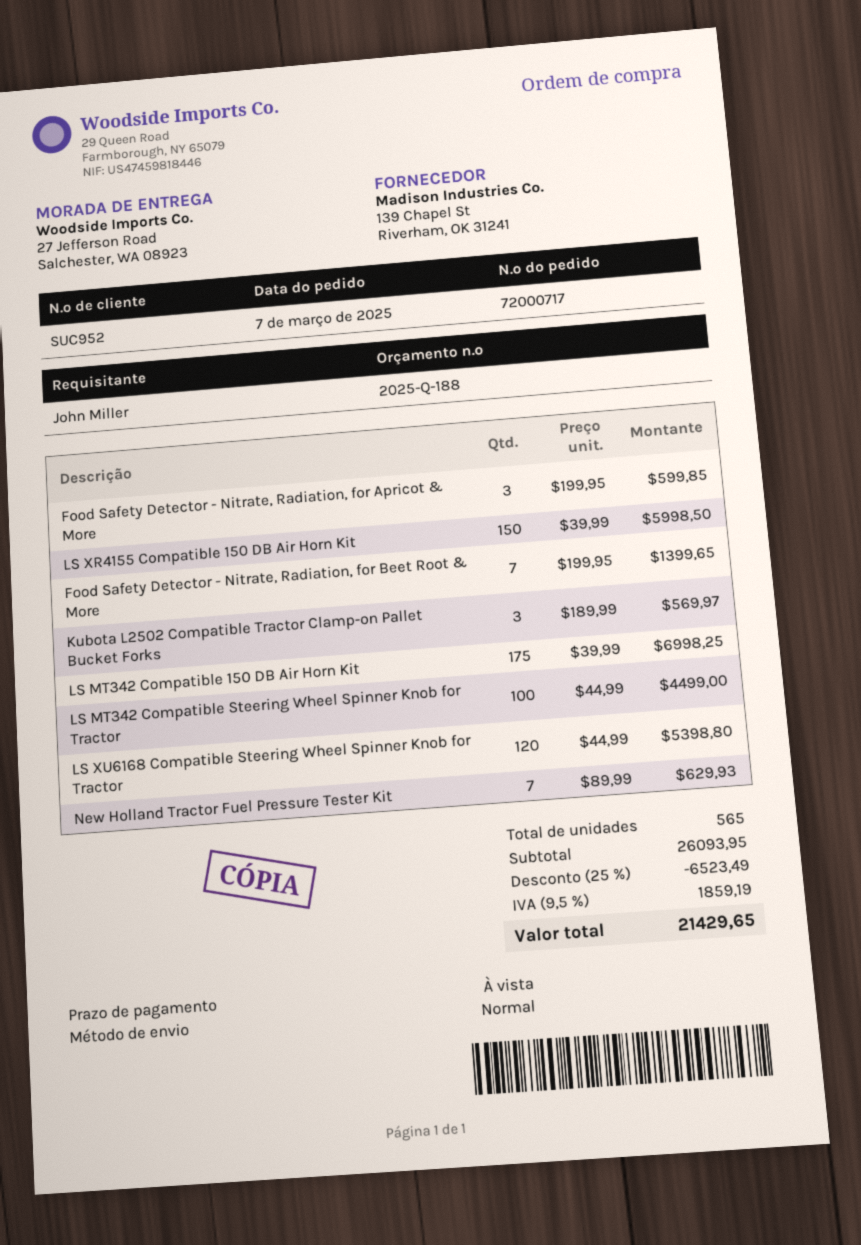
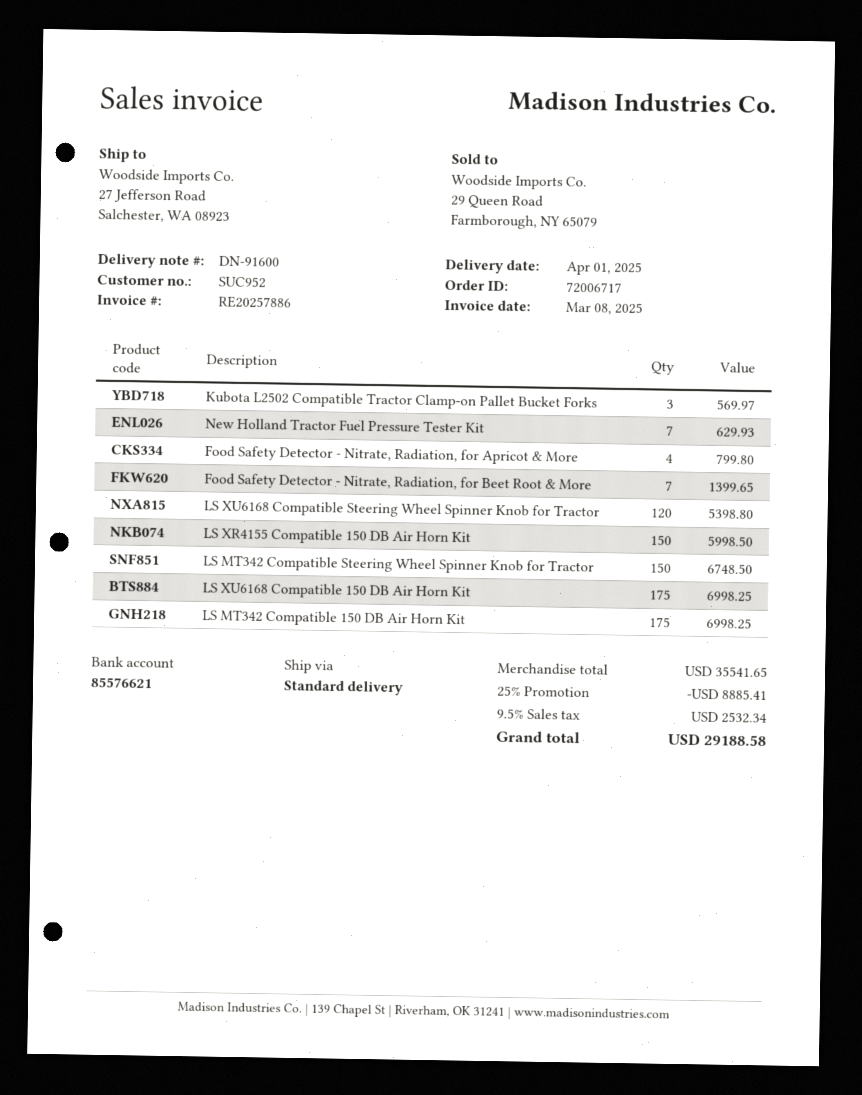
order number: 72000717 -> 72006717
Food Safety Detector - Nitrate, Radiation, for Apricot & More: 3 for 599.85 -> 4 for 799.80
LS MT342 Compatible Steering Wheel Spinner Knob for Tractor: 100 for 4499.00 -> 150 for 6748.50
LS XU6168 Compatible 150 DB Air Horn Kit: none -> 175 for 6998.25
subtotal: 26093.95 -> 35541.65
discount: 25% = 6523.49 -> 25% = 8885.41
tax: 9.5% = 1859.19 -> 9.5% = 2532.34
total: 21429.65 -> 29188.58

